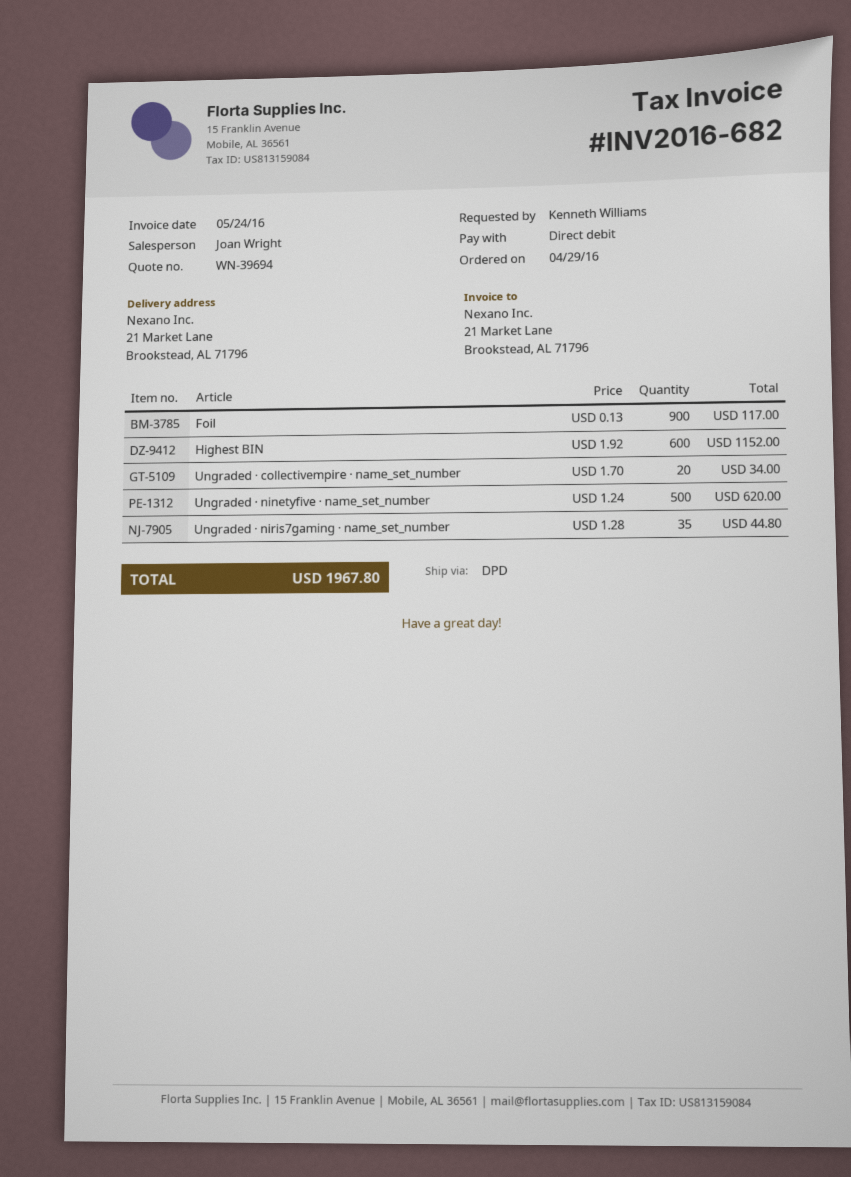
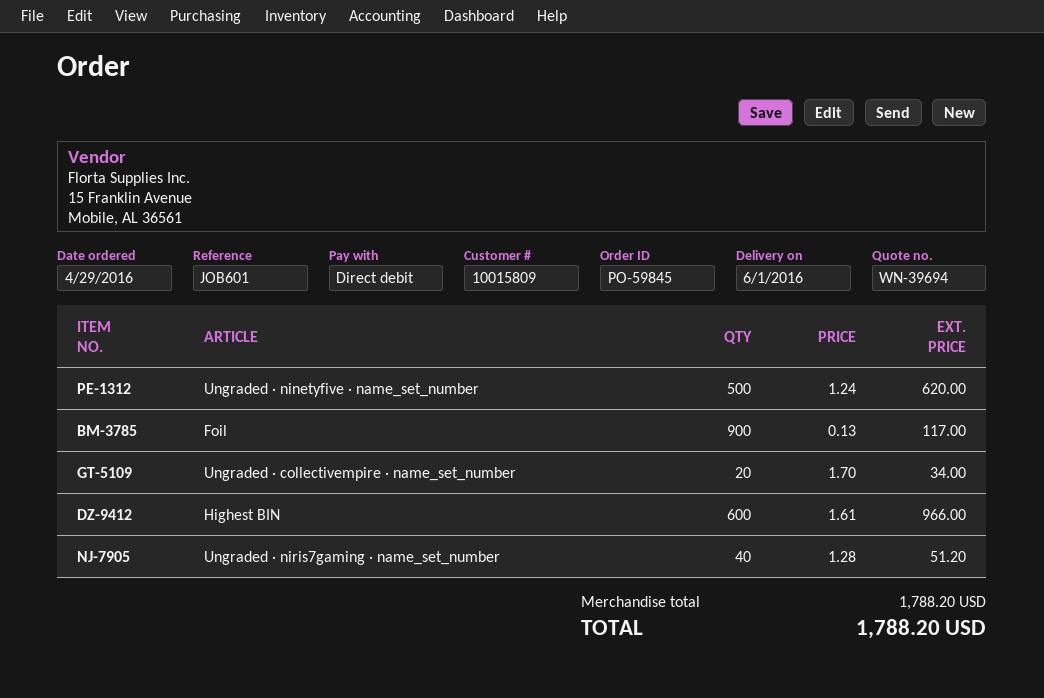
Highest BIN: 600 x 1.92 = 1152.00 -> 600 x 1.61 = 966.00
Ungraded · niris7gaming · name_set_number: 35 x 1.28 = 44.80 -> 40 x 1.28 = 51.20
total: 1967.80 -> 1788.20

